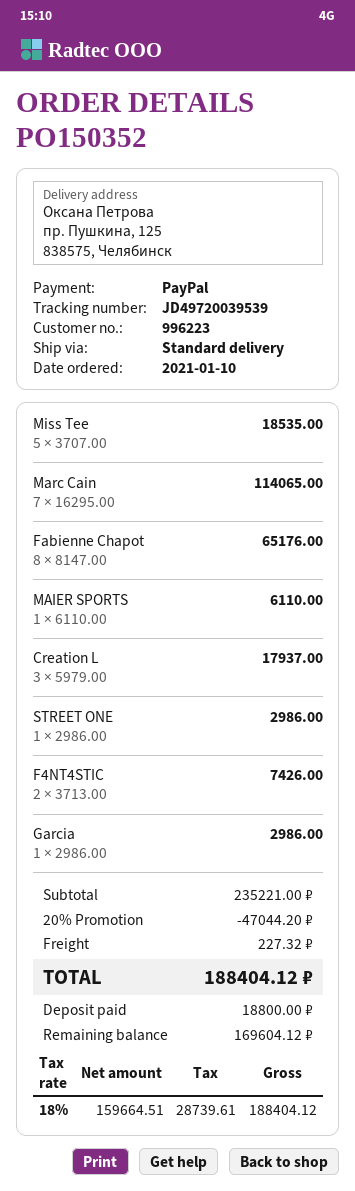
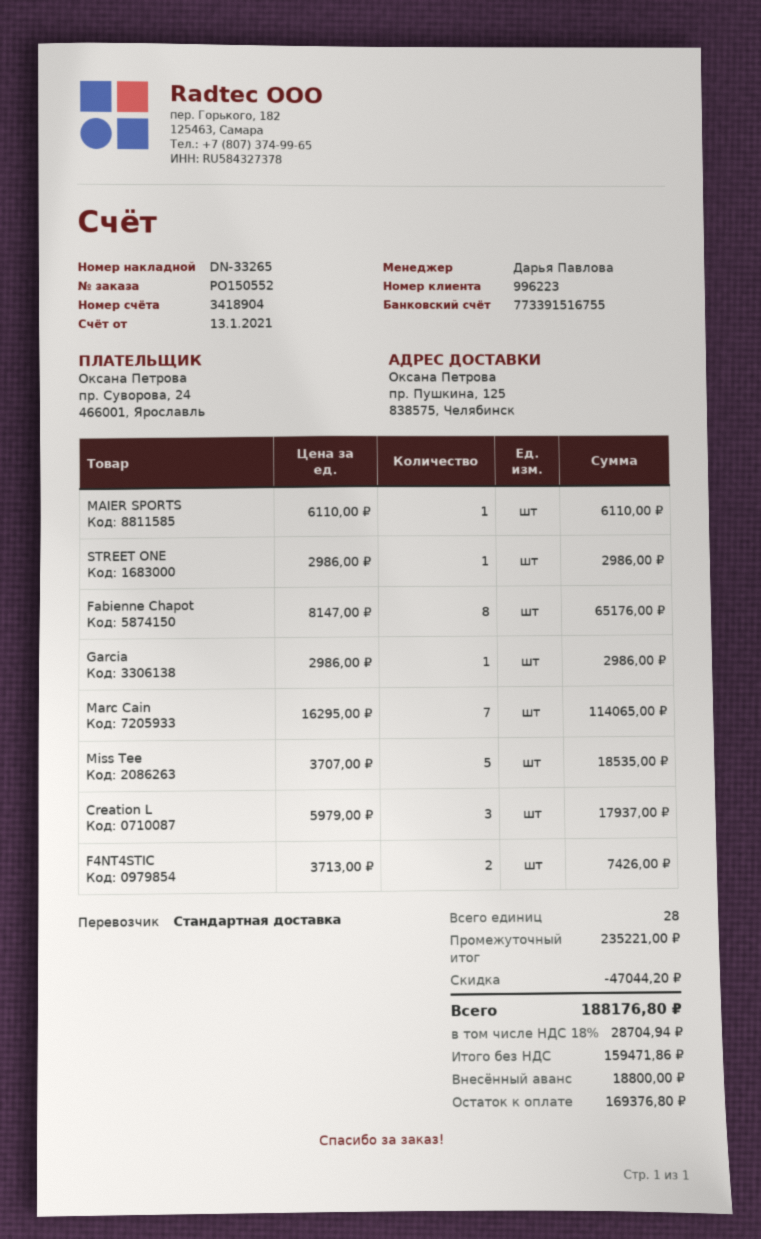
order number: PO150352 -> PO150552
shipping: 227.32 -> none
net: 159664.51 -> 159471.86
tax: 18% = 28739.61 -> 18% = 28704.94
total: 188404.12 -> 188176.80
balance: 169604.12 -> 169376.80

